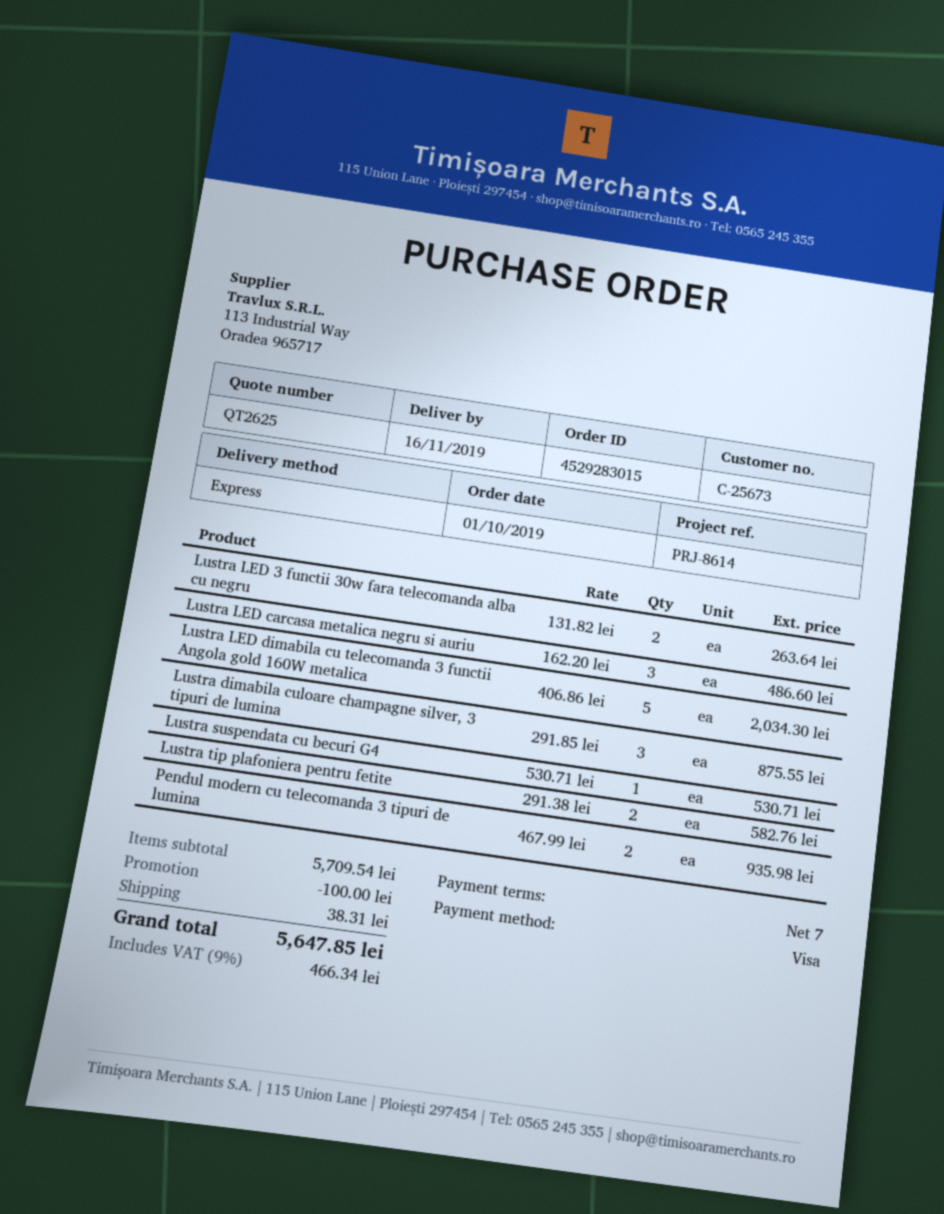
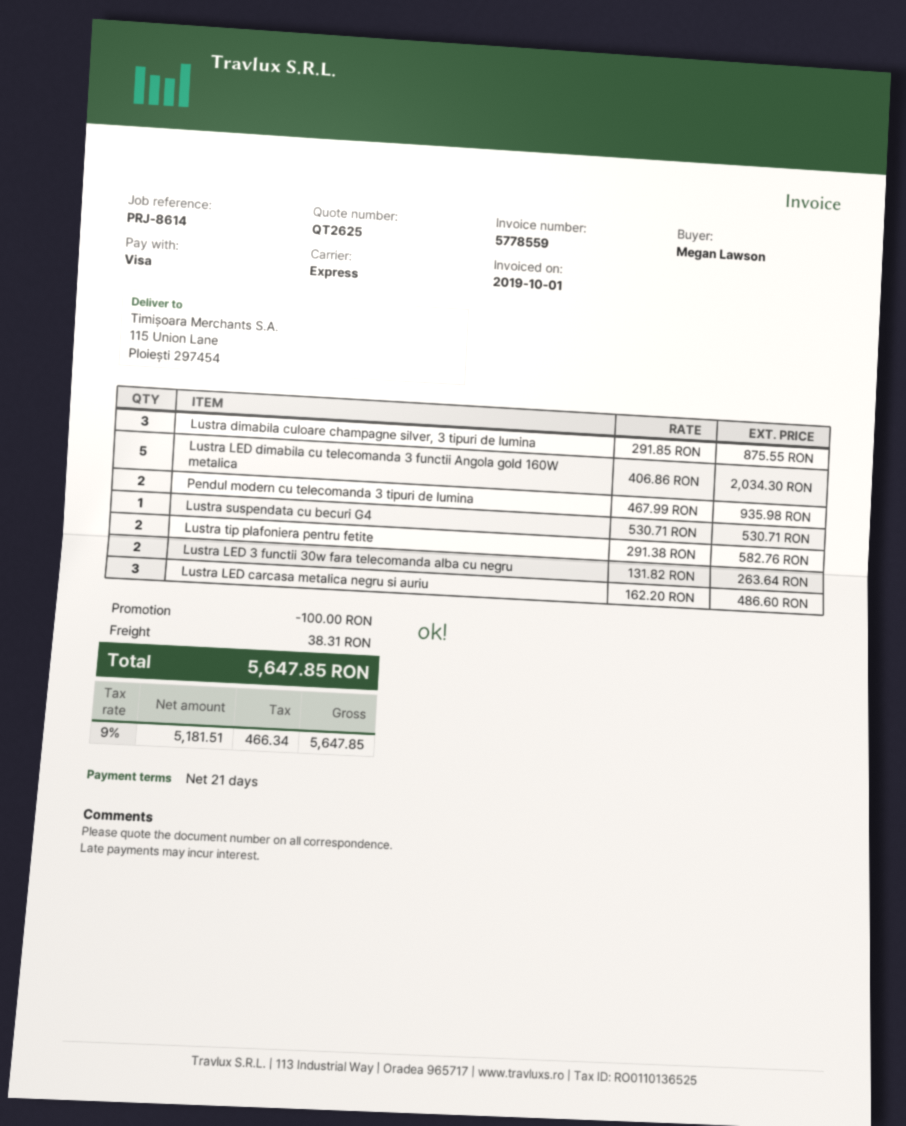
payment terms: 7 days -> 21 days

